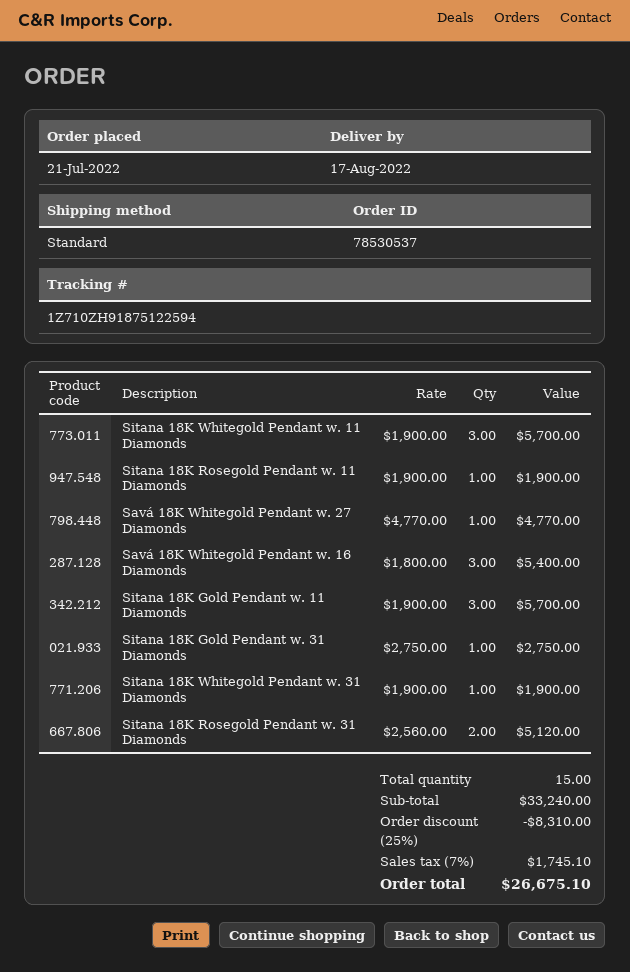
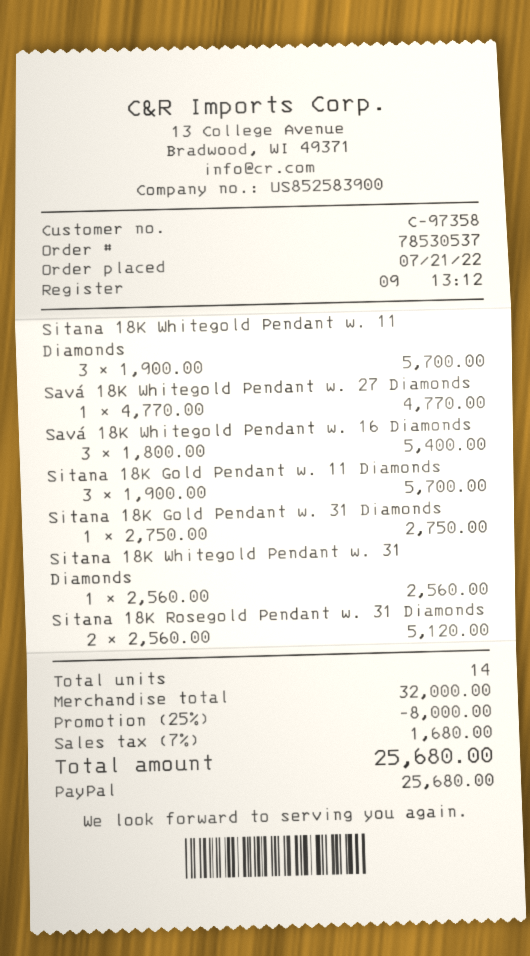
Sitana 18K Rosegold Pendant w. 11 Diamonds: 1 x 1900.00 = 1900.00 -> none
Sitana 18K Whitegold Pendant w. 31 Diamonds: 1 x 1900.00 = 1900.00 -> 1 x 2560.00 = 2560.00
total quantity: 15 -> 14
subtotal: 33240.00 -> 32000.00
discount: 25% = 8310.00 -> 25% = 8000.00
tax: 7% = 1745.10 -> 7% = 1680.00
total: 26675.10 -> 25680.00

